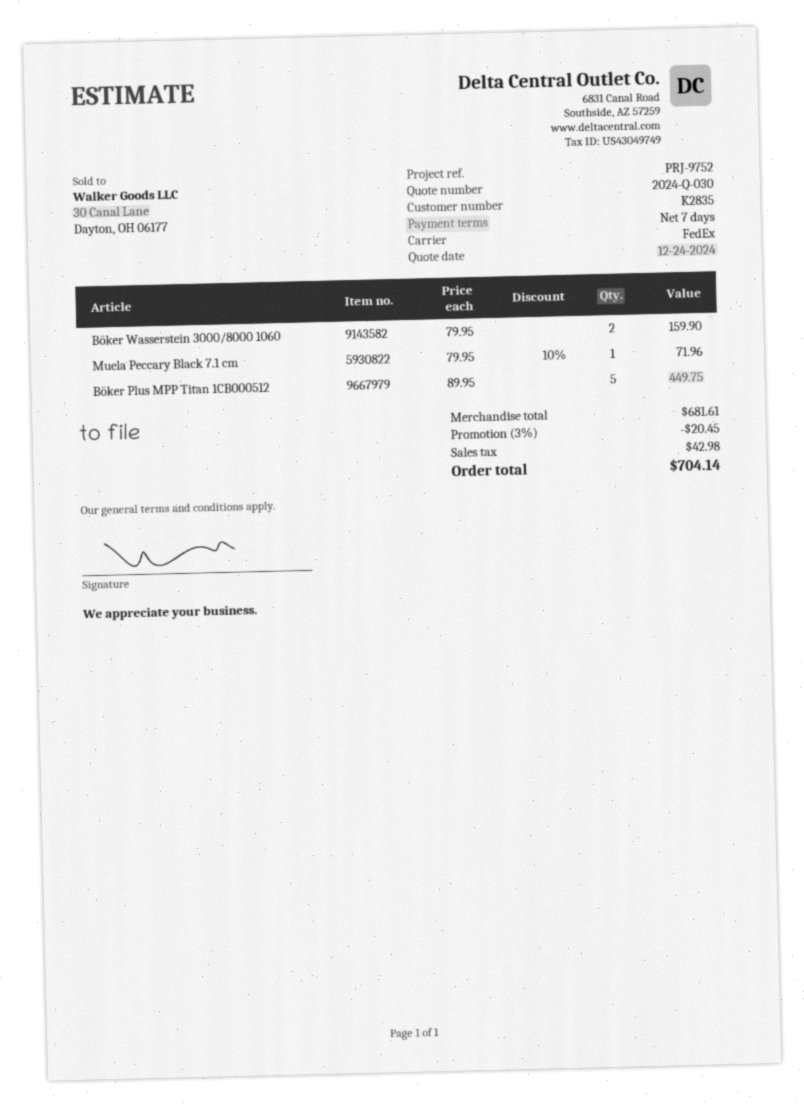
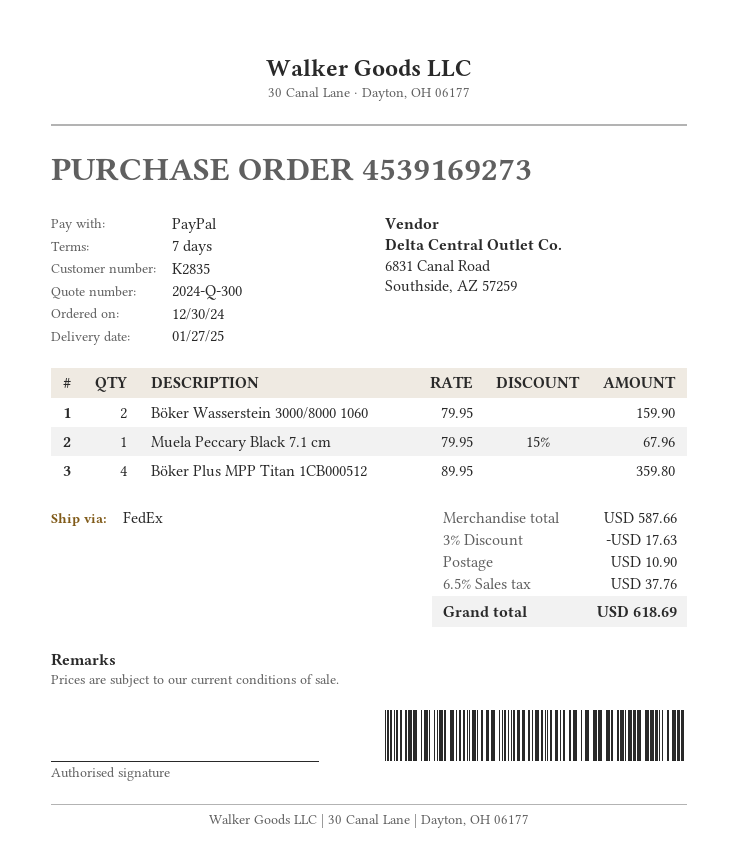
quote number: 2024-Q-030 -> 2024-Q-300
Muela Peccary Black 7.1 cm: 1 x 79.95 - 10% = 71.96 -> 1 x 79.95 - 15% = 67.96
Böker Plus MPP Titan 1CB000512: 5 x 89.95 = 449.75 -> 4 x 89.95 = 359.80
subtotal: 681.61 -> 587.66
discount: 3% = 20.45 -> 3% = 17.63
shipping: none -> 10.90
tax: 42.98 -> 37.76
total: 704.14 -> 618.69

